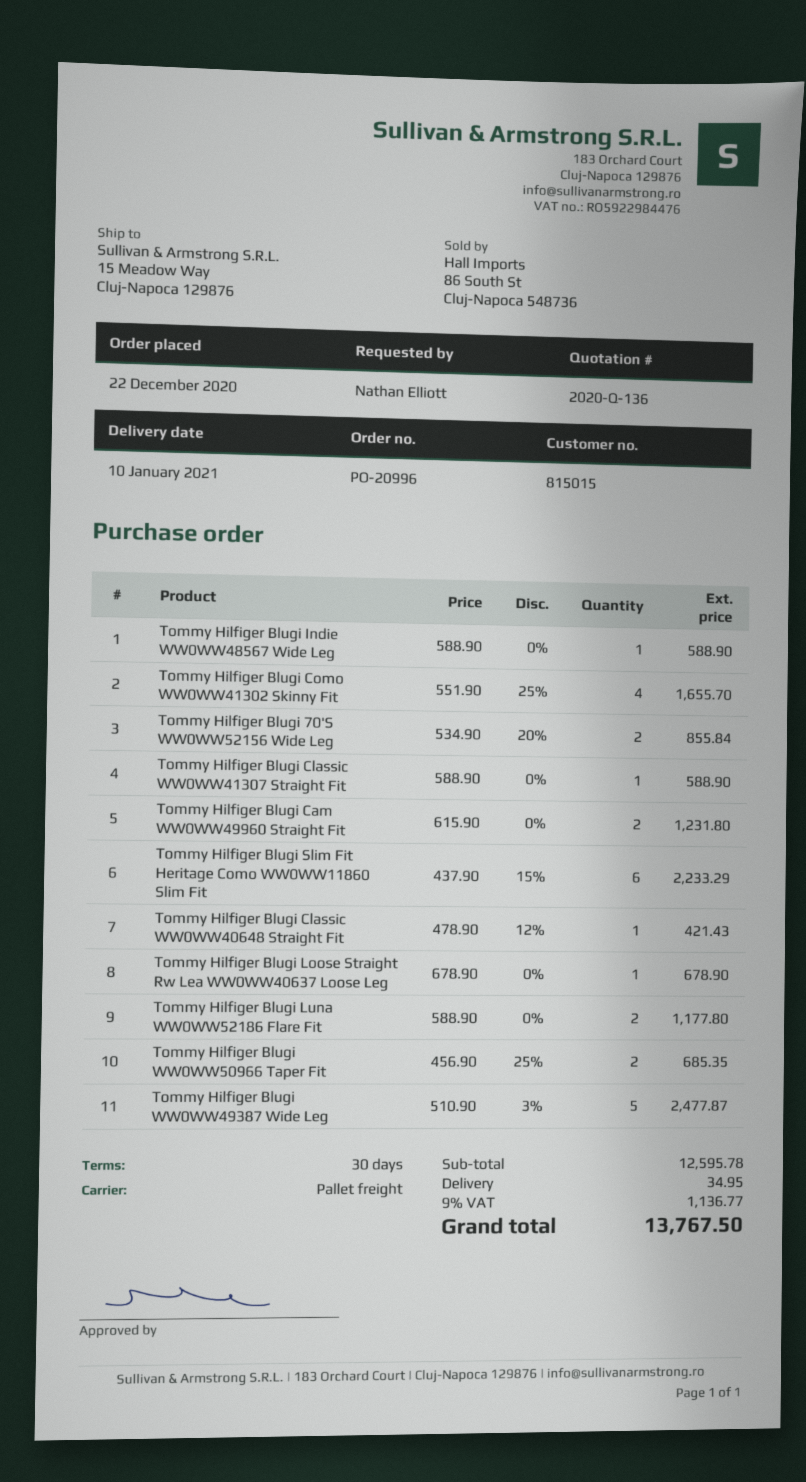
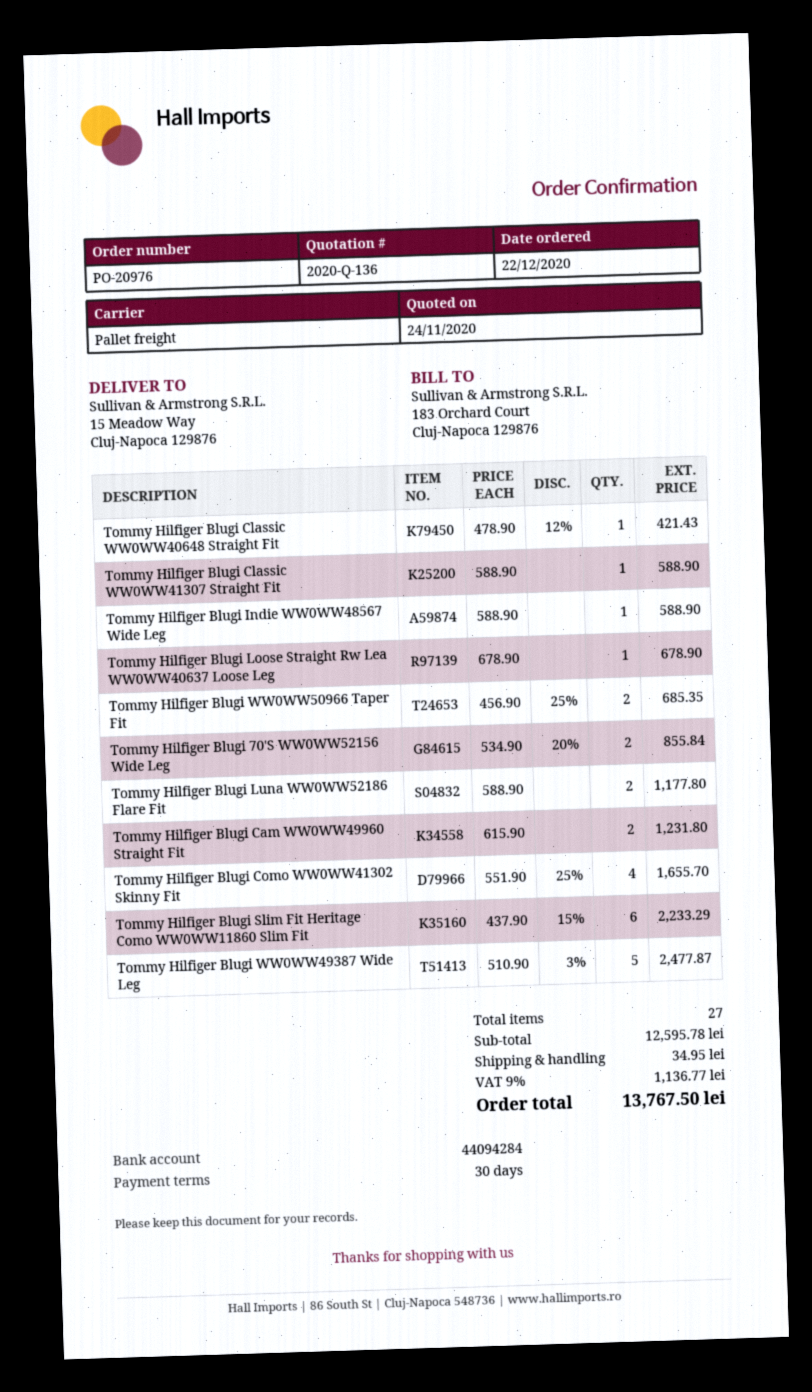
order number: PO-20996 -> PO-20976

